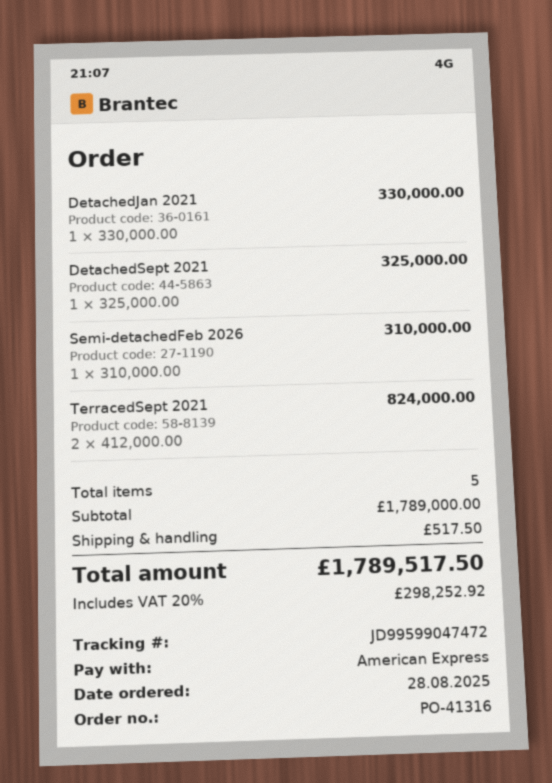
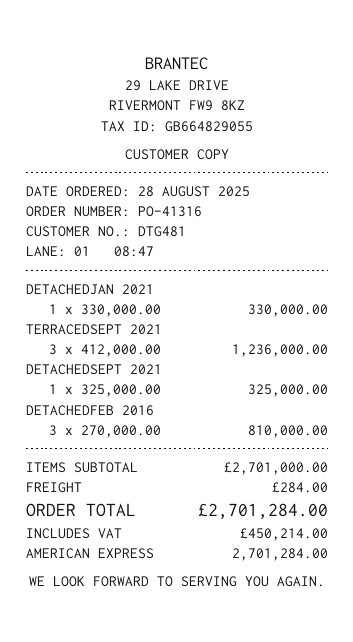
Semi-detachedFeb 2026: 1 x 310000.00 = 310000.00 -> none
TerracedSept 2021: 2 x 412000.00 = 824000.00 -> 3 x 412000.00 = 1236000.00
DETACHEDFEB 2016: none -> 3 x 270000.00 = 810000.00
subtotal: 1789000.00 -> 2701000.00
shipping: 517.50 -> 284.00
tax: 298252.92 -> 450214.00
total: 1789517.50 -> 2701284.00

